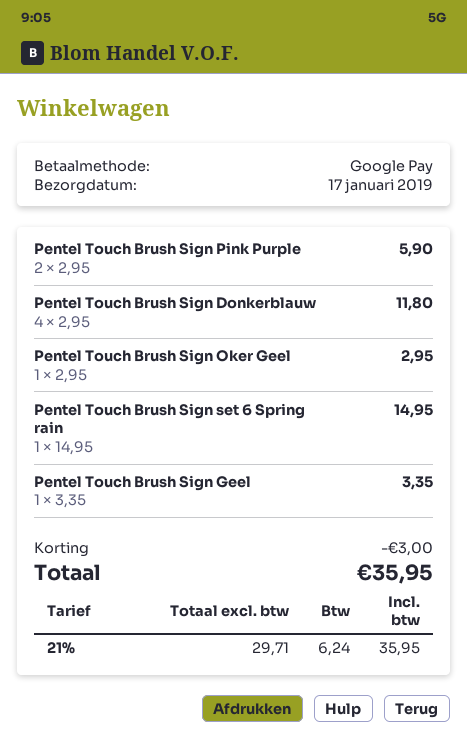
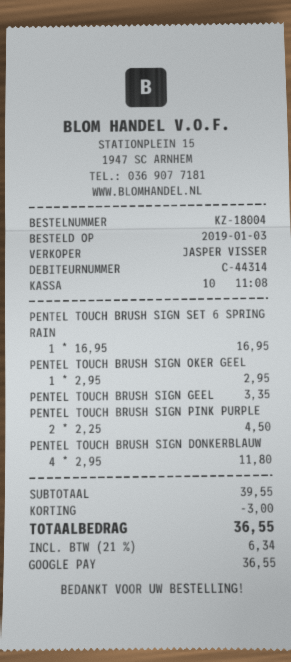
Pentel Touch Brush Sign Pink Purple: 2 x 2.95 = 5.90 -> 2 x 2.25 = 4.50
Pentel Touch Brush Sign set 6 Spring rain: 1 x 14.95 = 14.95 -> 1 x 16.95 = 16.95
tax: 21% = 6.24 -> 21% = 6.34
total: 35.95 -> 36.55

